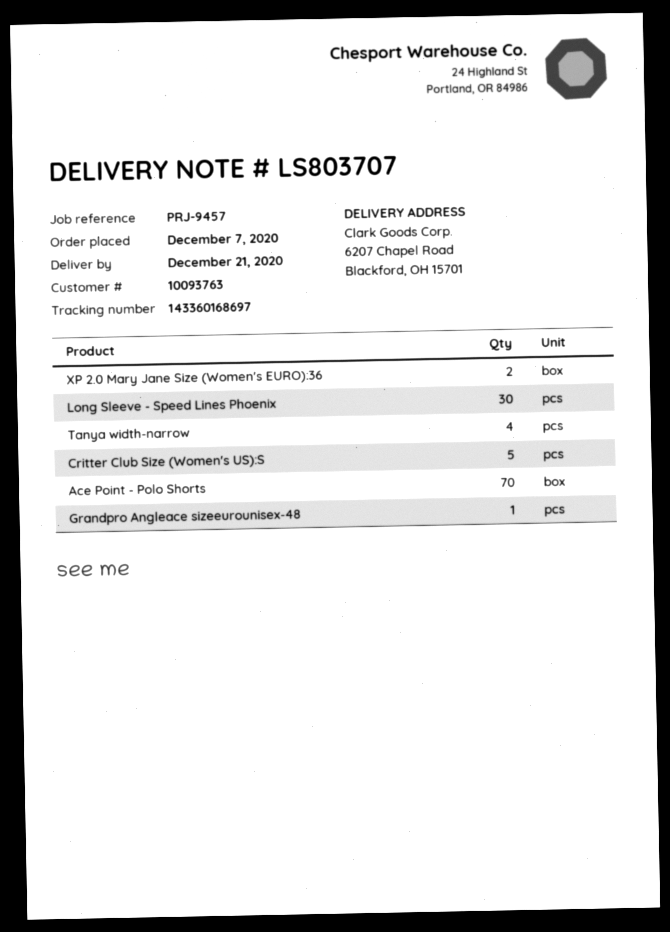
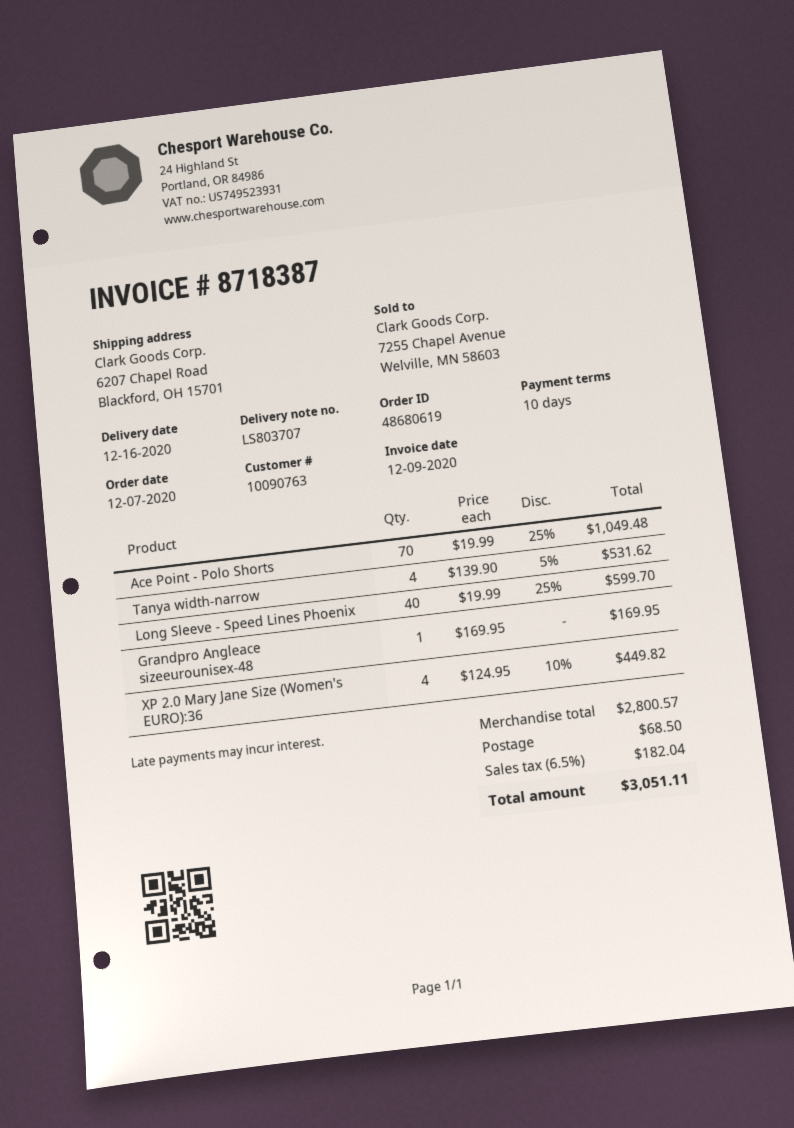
delivery date: 2020-12-21 -> 2020-12-16
customer number: 10093763 -> 10090763
XP 2.0 Mary Jane Size (Women's EURO):36: 2 -> 4
Long Sleeve - Speed Lines Phoenix: 30 -> 40
Critter Club Size (Women's US):S: 5 -> none

